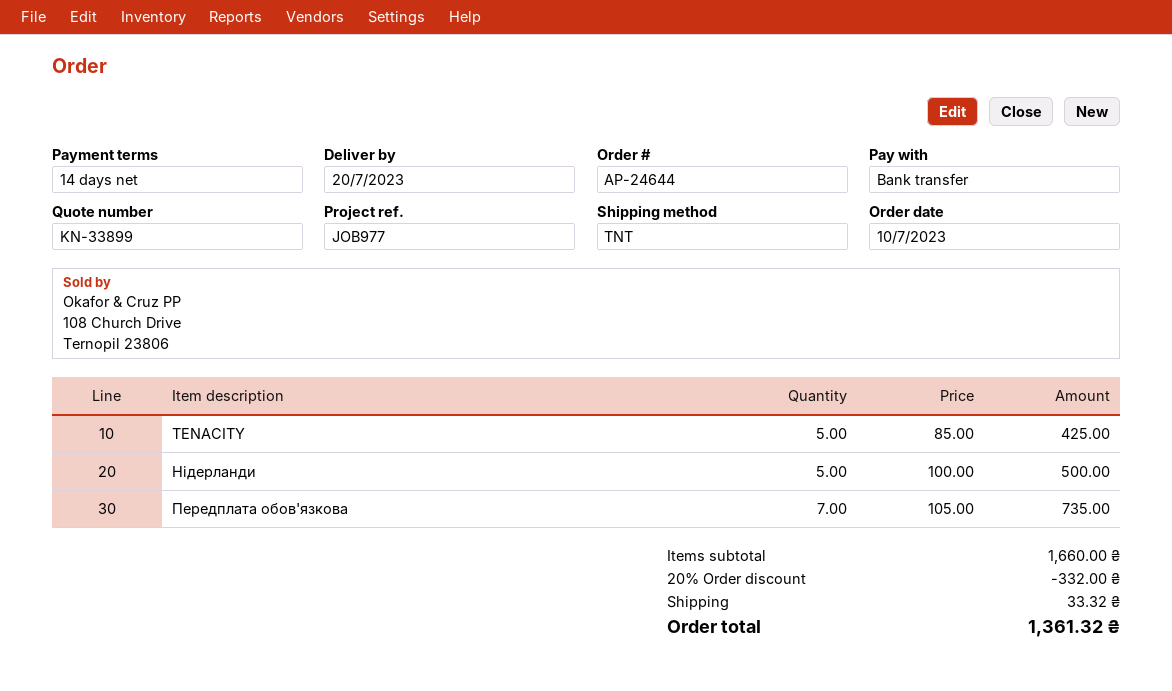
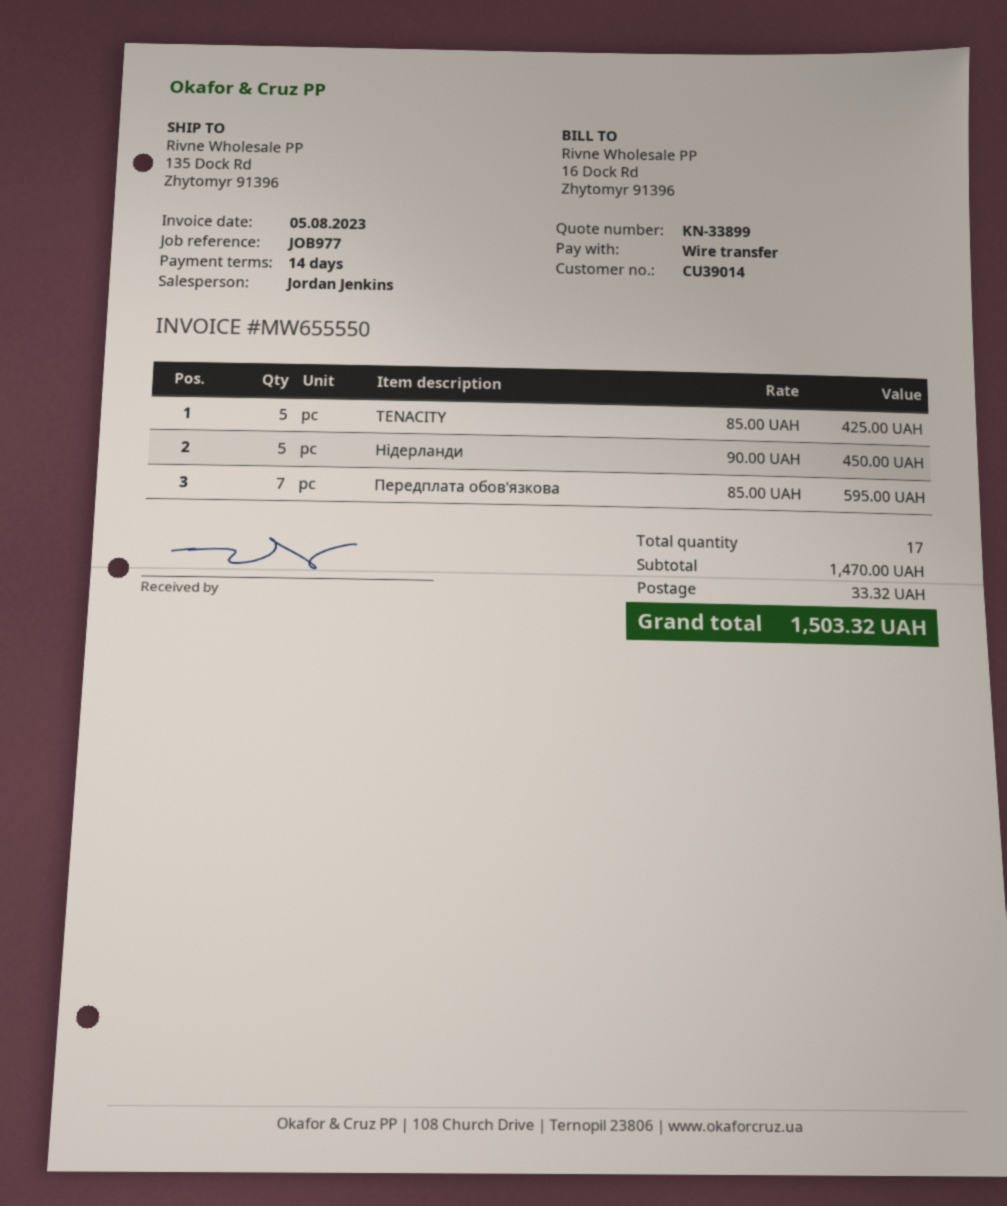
Нідерланди: 5 x 100.00 = 500.00 -> 5 x 90.00 = 450.00
Передплата обов'язкова: 7 x 105.00 = 735.00 -> 7 x 85.00 = 595.00
subtotal: 1660.00 -> 1470.00
discount: 20% = 332.00 -> none
total: 1361.32 -> 1503.32

